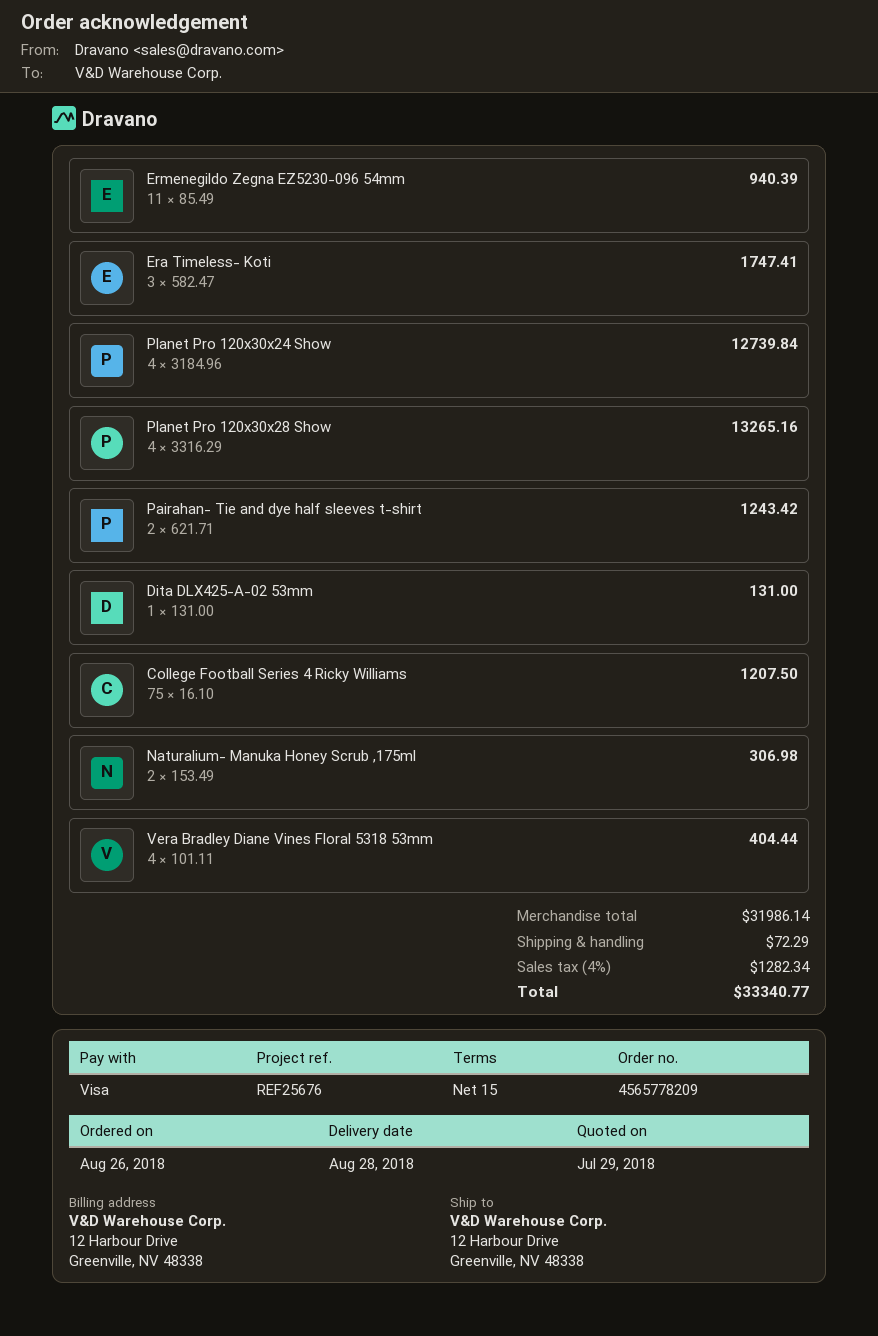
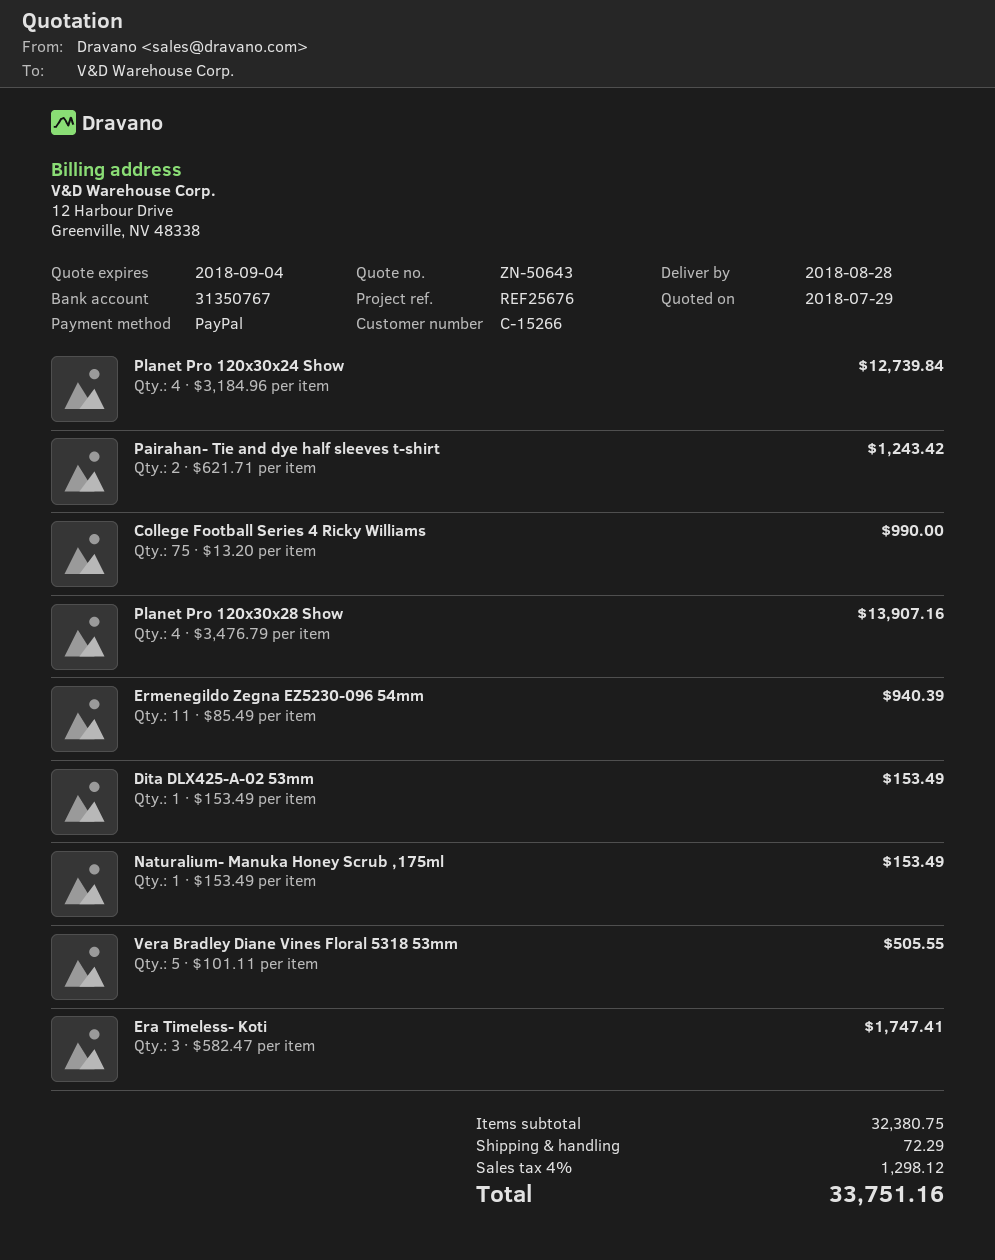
payment method: Visa -> PayPal
Planet Pro 120x30x28 Show: 4 x 3316.29 = 13265.16 -> 4 x 3476.79 = 13907.16
Dita DLX425-A-02 53mm: 1 x 131.00 = 131.00 -> 1 x 153.49 = 153.49
College Football Series 4 Ricky Williams: 75 x 16.10 = 1207.50 -> 75 x 13.20 = 990.00
Naturalium- Manuka Honey Scrub ,175ml: 2 x 153.49 = 306.98 -> 1 x 153.49 = 153.49
Vera Bradley Diane Vines Floral 5318 53mm: 4 x 101.11 = 404.44 -> 5 x 101.11 = 505.55
subtotal: 31986.14 -> 32380.75
tax: 4% = 1282.34 -> 4% = 1298.12
total: 33340.77 -> 33751.16

